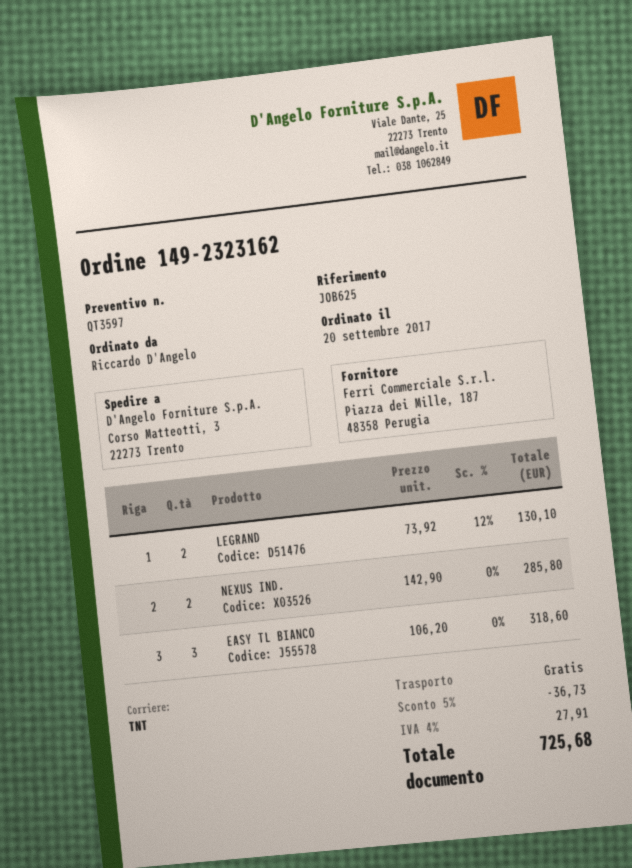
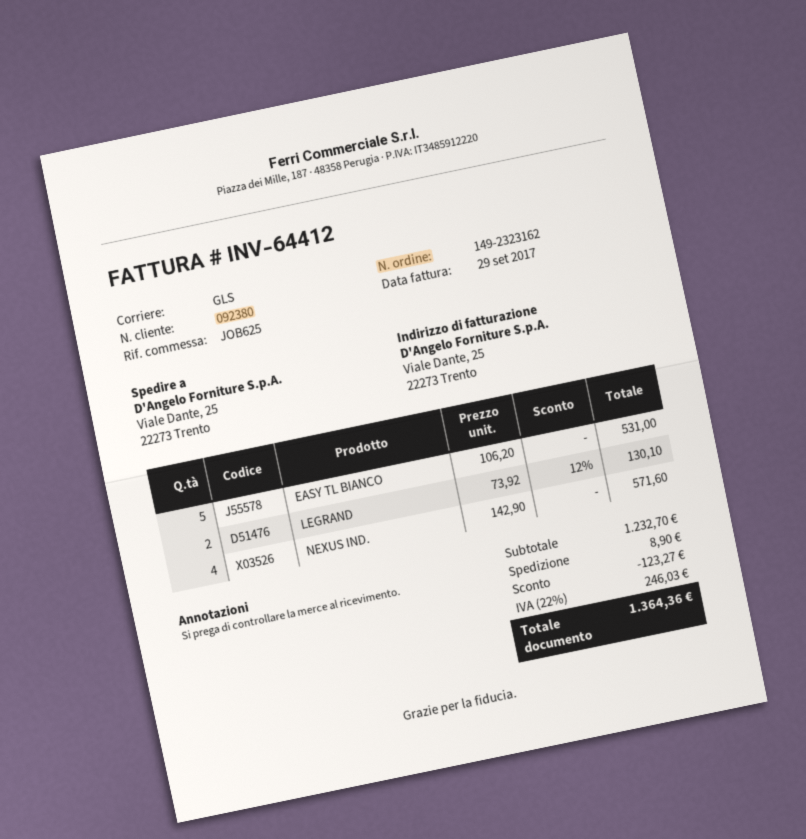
shipping method: TNT -> GLS
ship to: Corso Matteotti, 3, 22273 Trento -> Viale Dante, 25, 22273 Trento
NEXUS IND.: 2 x 142.90 = 285.80 -> 4 x 142.90 = 571.60
EASY TL BIANCO: 3 x 106.20 = 318.60 -> 5 x 106.20 = 531.00
discount: 36.73 -> 123.27
shipping: 0.00 -> 8.90
tax: 4% = 27.91 -> 22% = 246.03
total: 725.68 -> 1364.36

